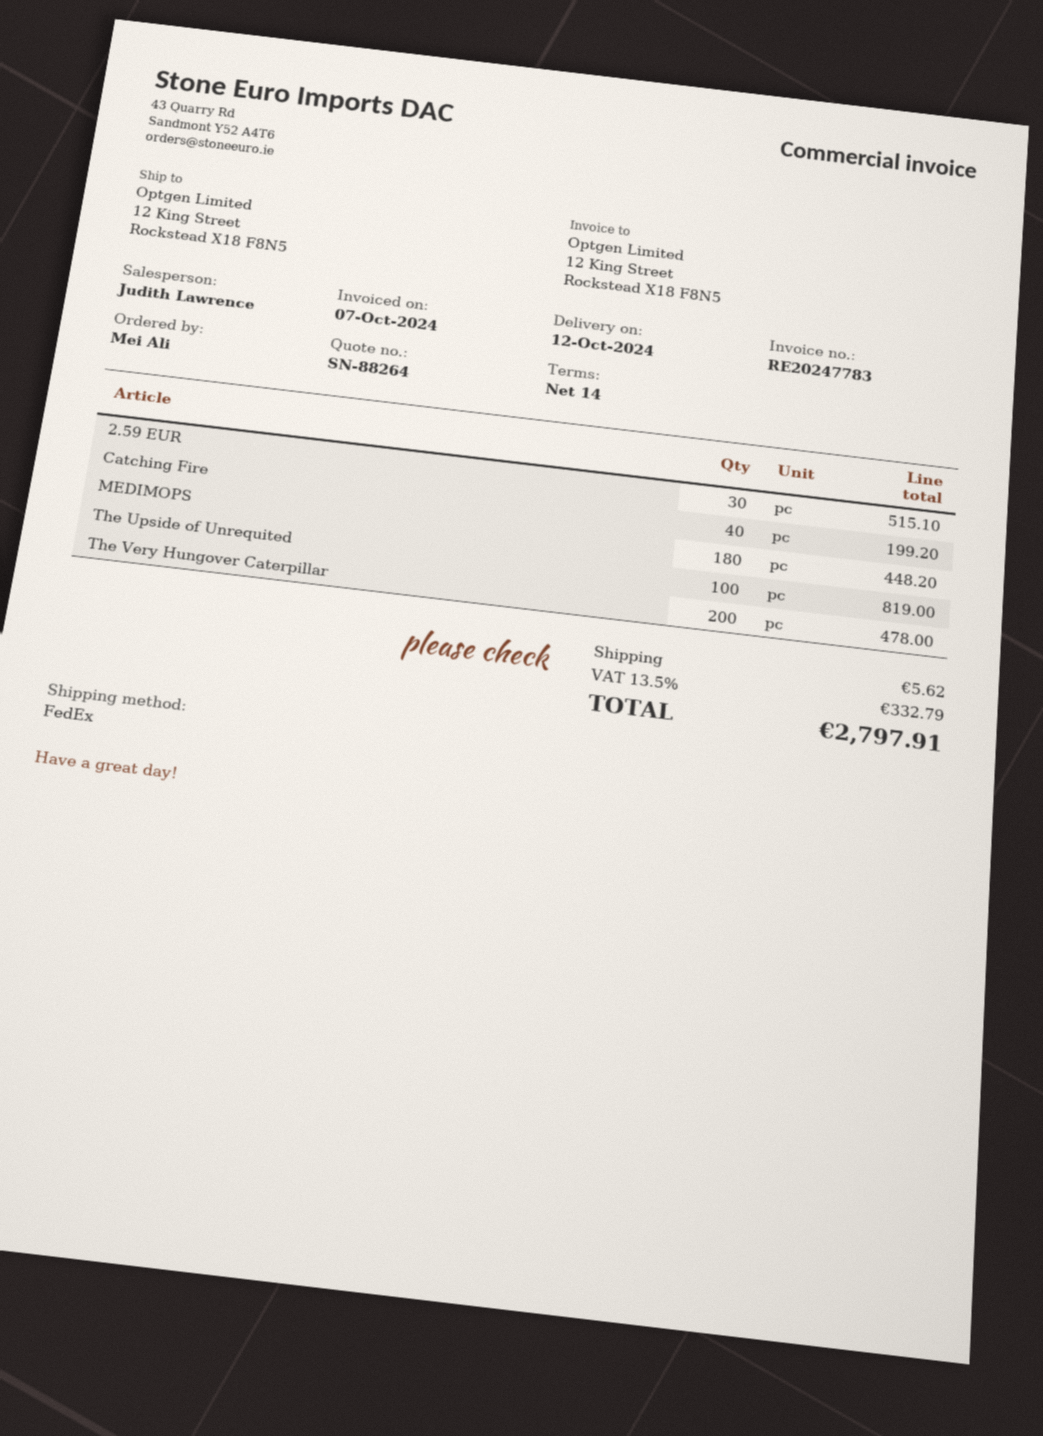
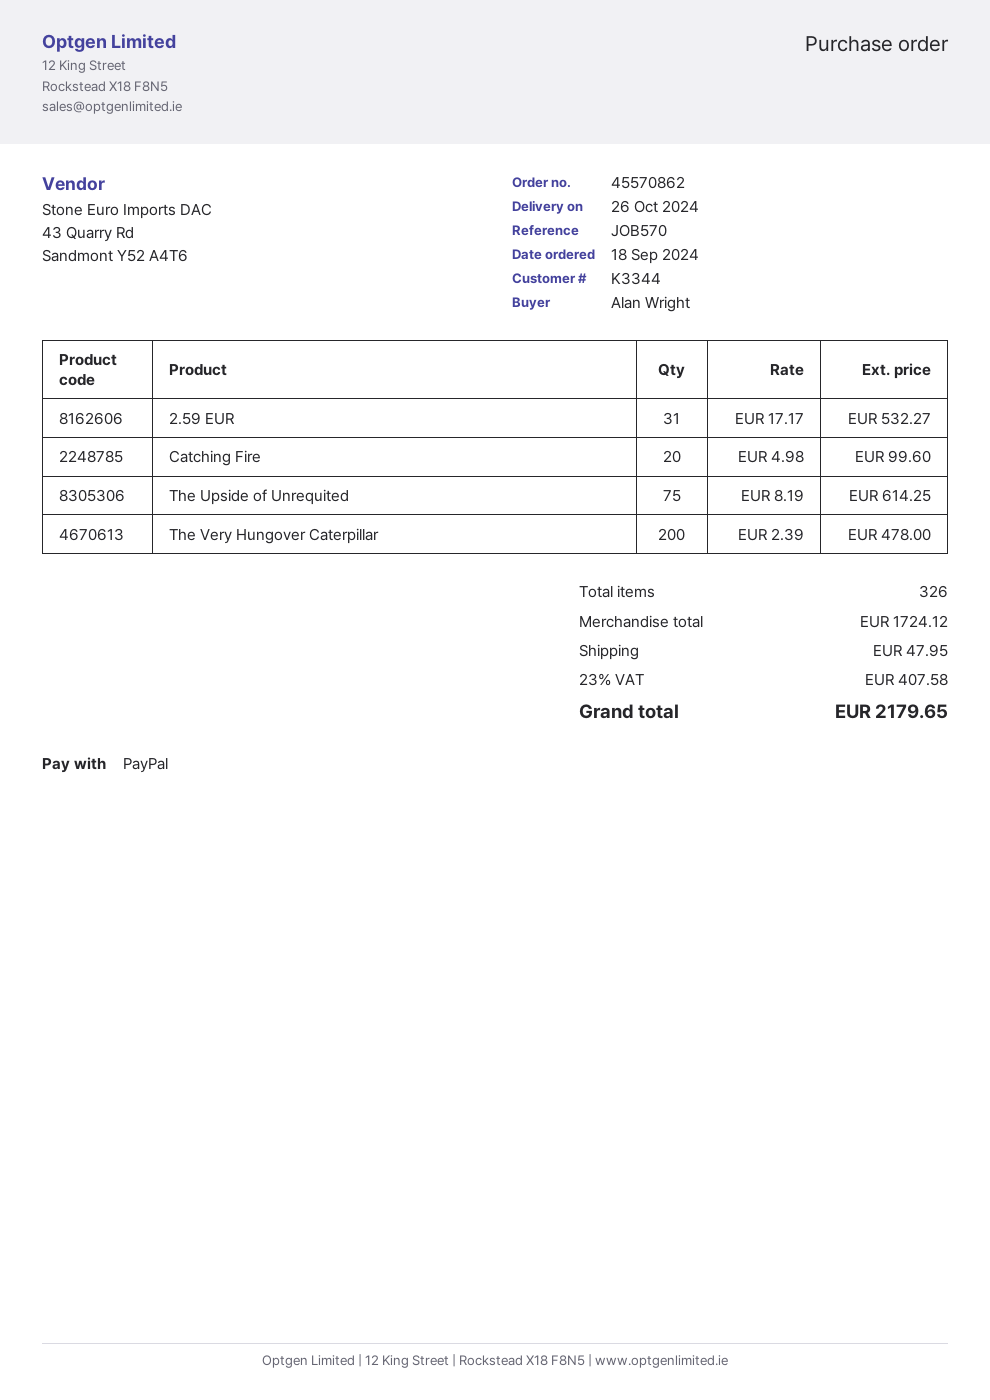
delivery date: 2024-10-12 -> 2024-10-26
ordered by: Mei Ali -> Alan Wright
2.59 EUR: 30 for 515.10 -> 31 for 532.27
Catching Fire: 40 for 199.20 -> 20 for 99.60
MEDIMOPS: 180 for 448.20 -> none
The Upside of Unrequited: 100 for 819.00 -> 75 for 614.25
shipping: 5.62 -> 47.95
tax: 13.5% = 332.79 -> 23% = 407.58
total: 2797.91 -> 2179.65

